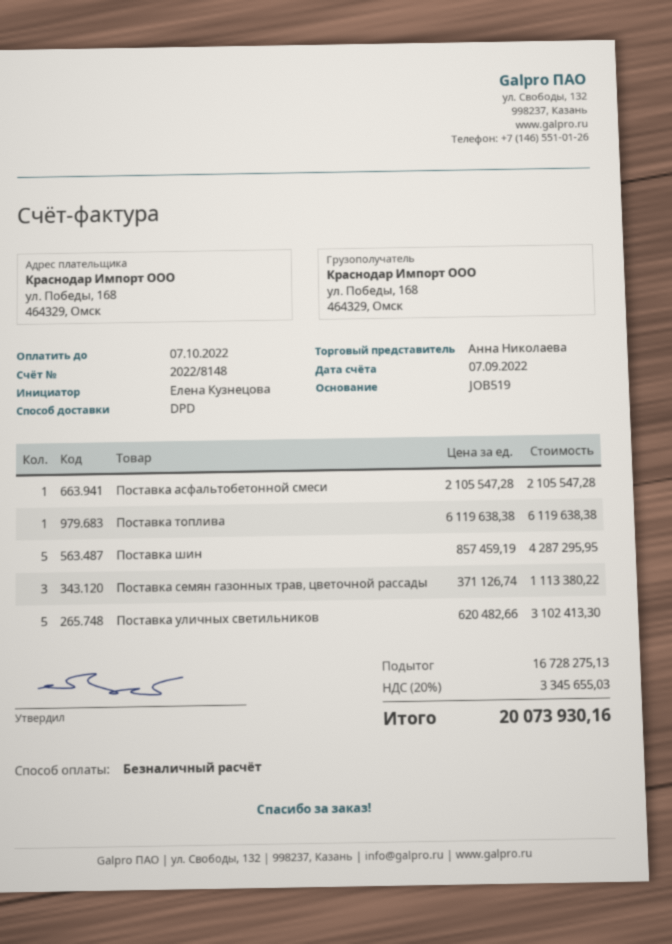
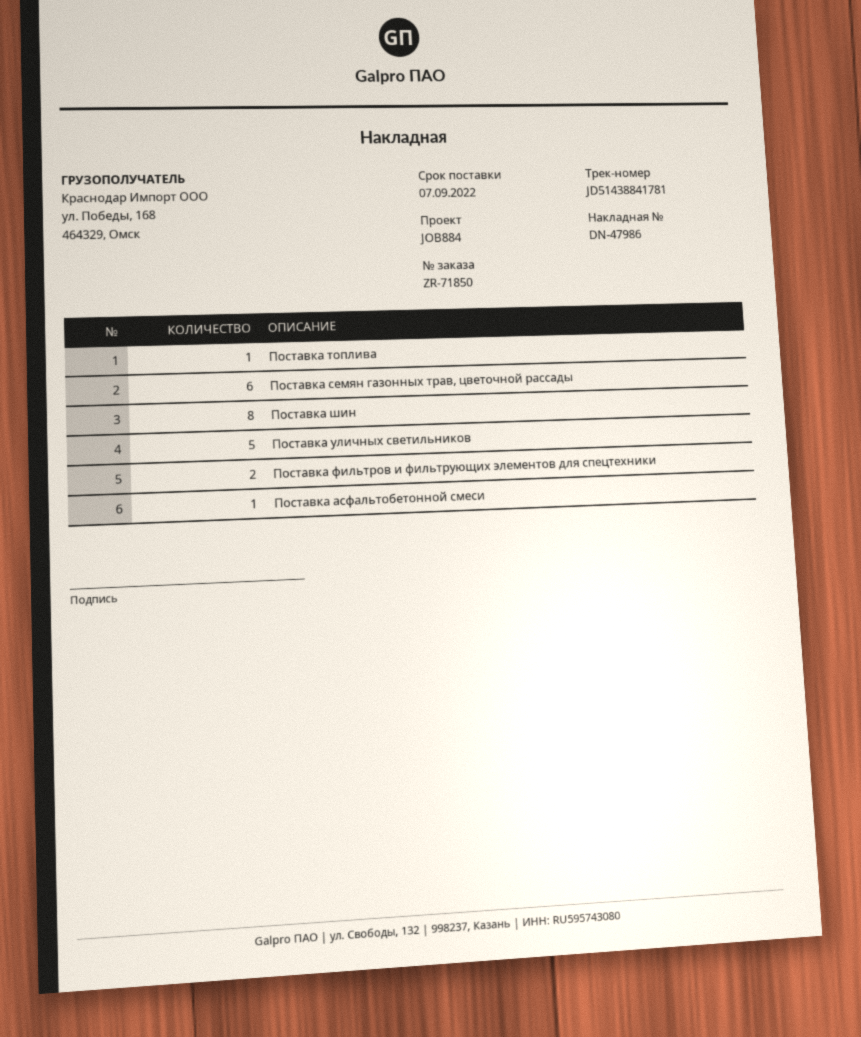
reference: JOB519 -> JOB884
Поставка шин: 5 -> 8
Поставка семян газонных трав, цветочной рассады: 3 -> 6
Поставка фильтров и фильтрующих элементов для спецтехники: none -> 2

